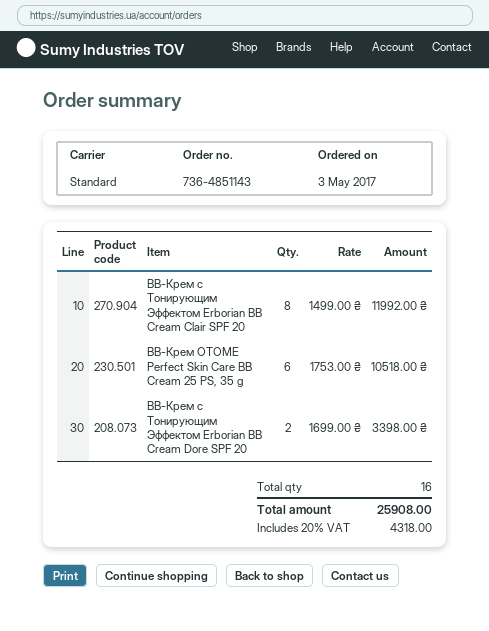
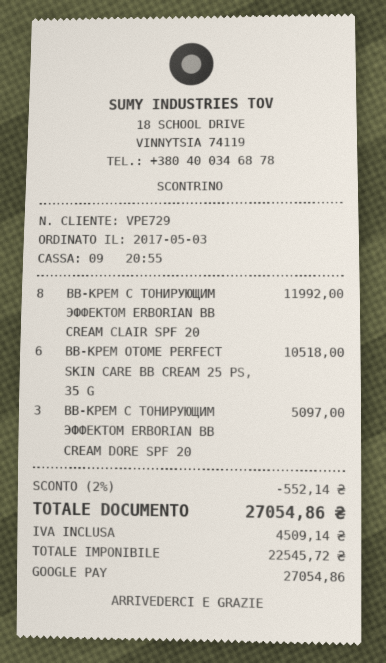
BB-Крем с Тонирующим Эффектом Erborian BB Cream Dore SPF 20: 2 for 3398.00 -> 3 for 5097.00
discount: none -> 2% = 552.14
tax: 4318.00 -> 4509.14
total: 25908.00 -> 27054.86

